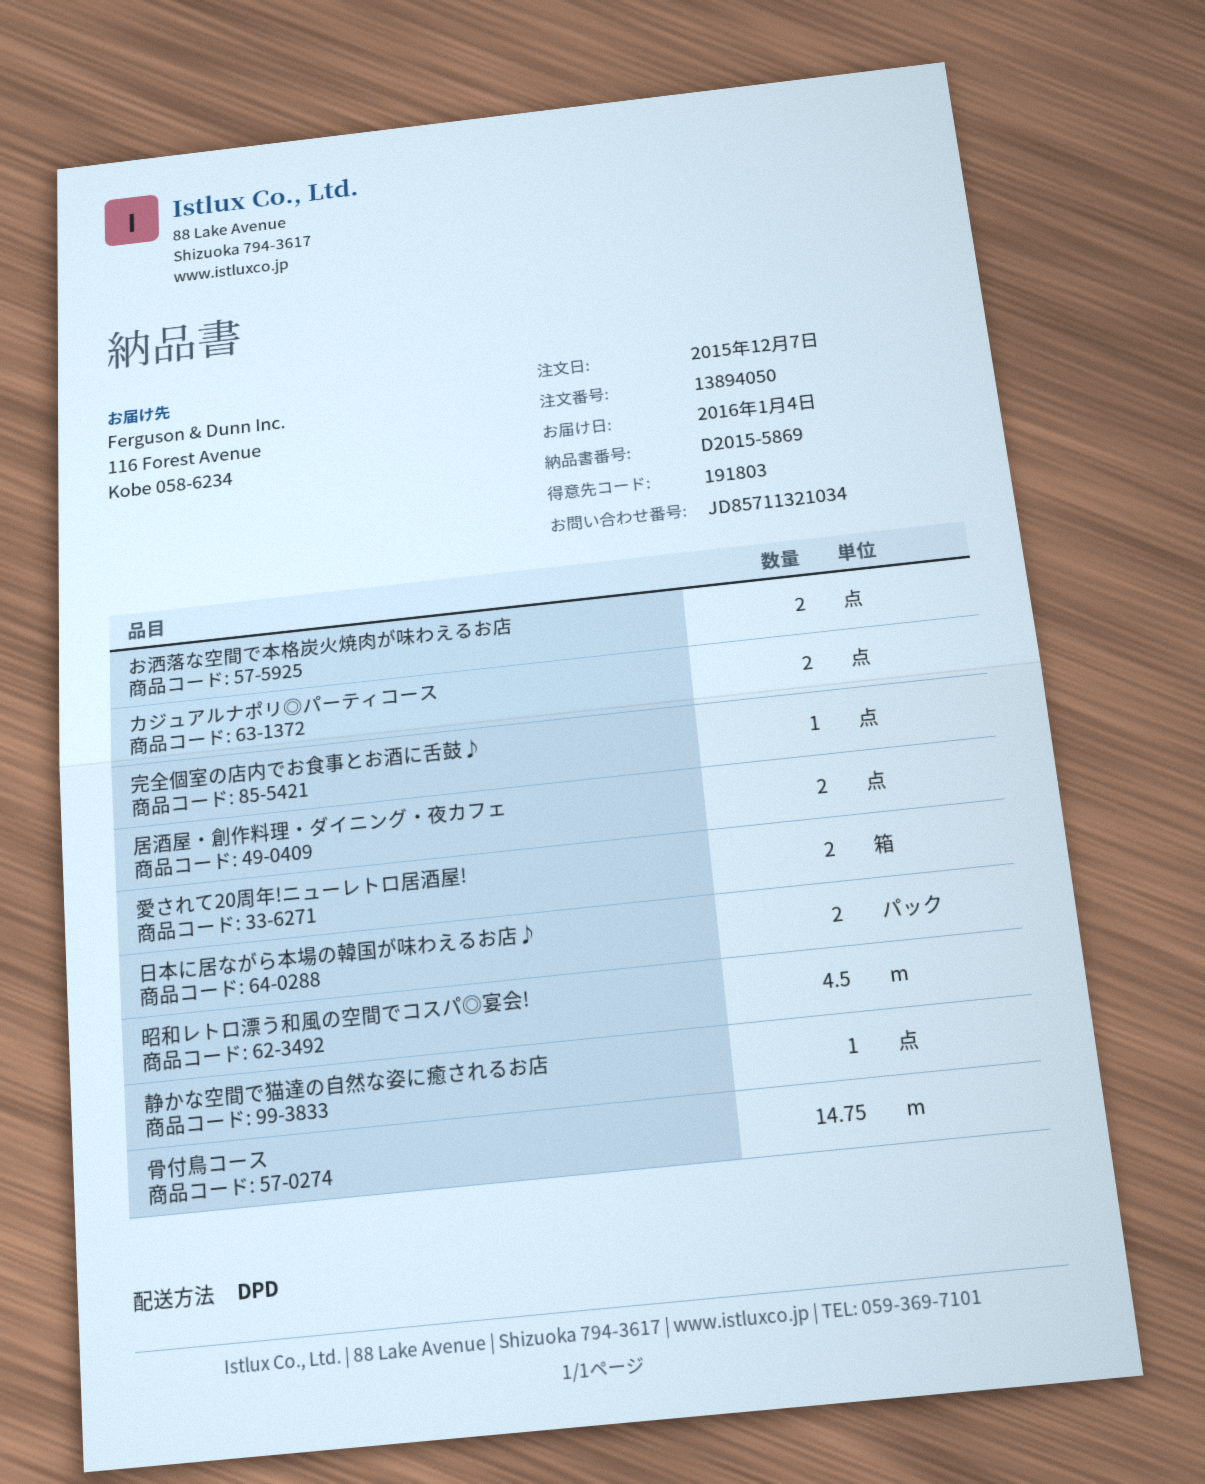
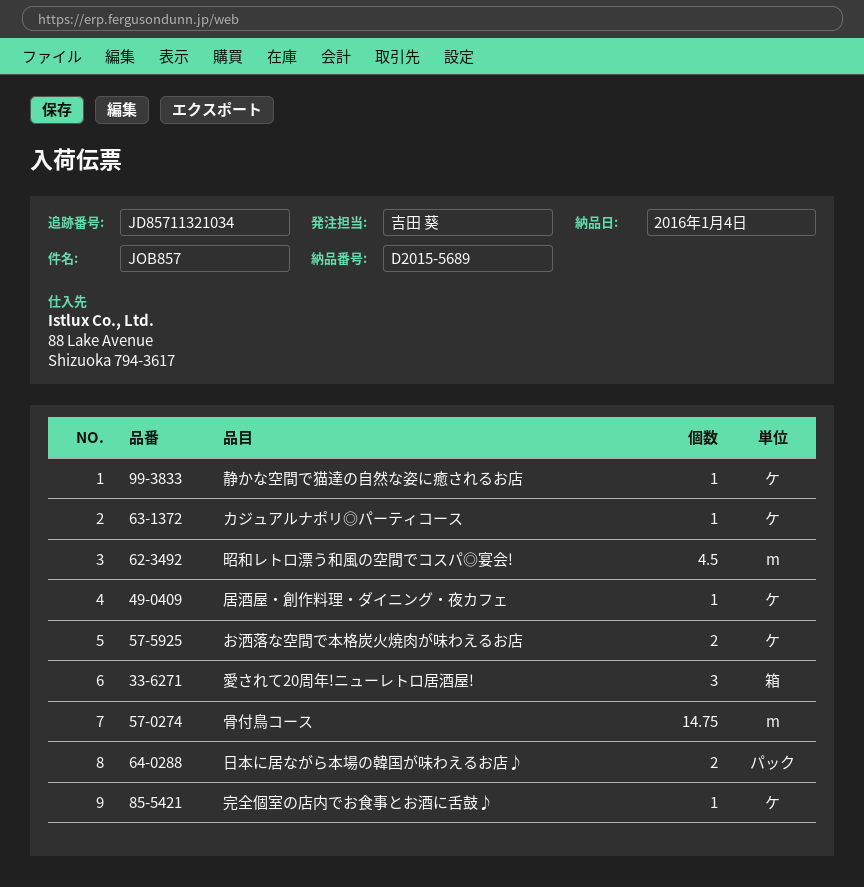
delivery note number: D2015-5869 -> D2015-5689
カジュアルナポリ◎パーティコース: 2 -> 1
居酒屋・創作料理・ダイニング・夜カフェ: 2 -> 1
愛されて20周年!ニューレトロ居酒屋!: 2 -> 3

